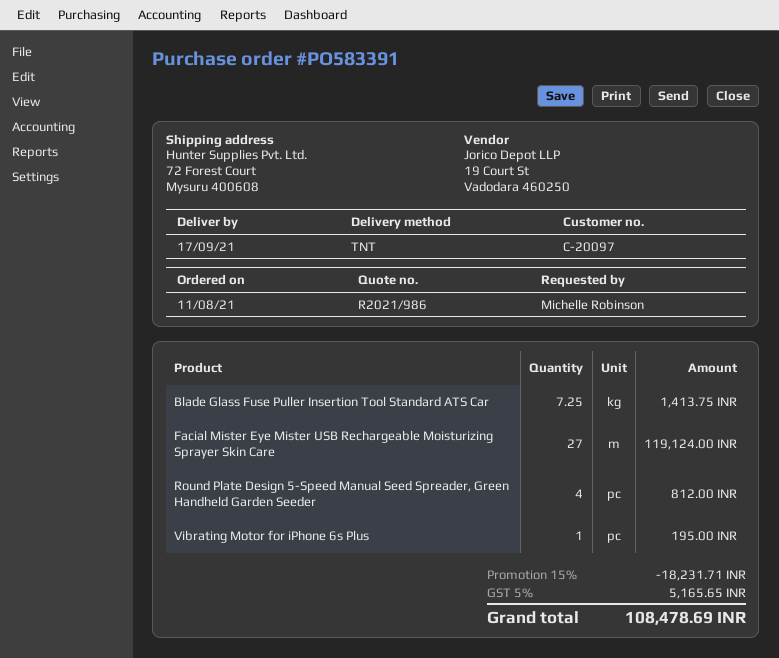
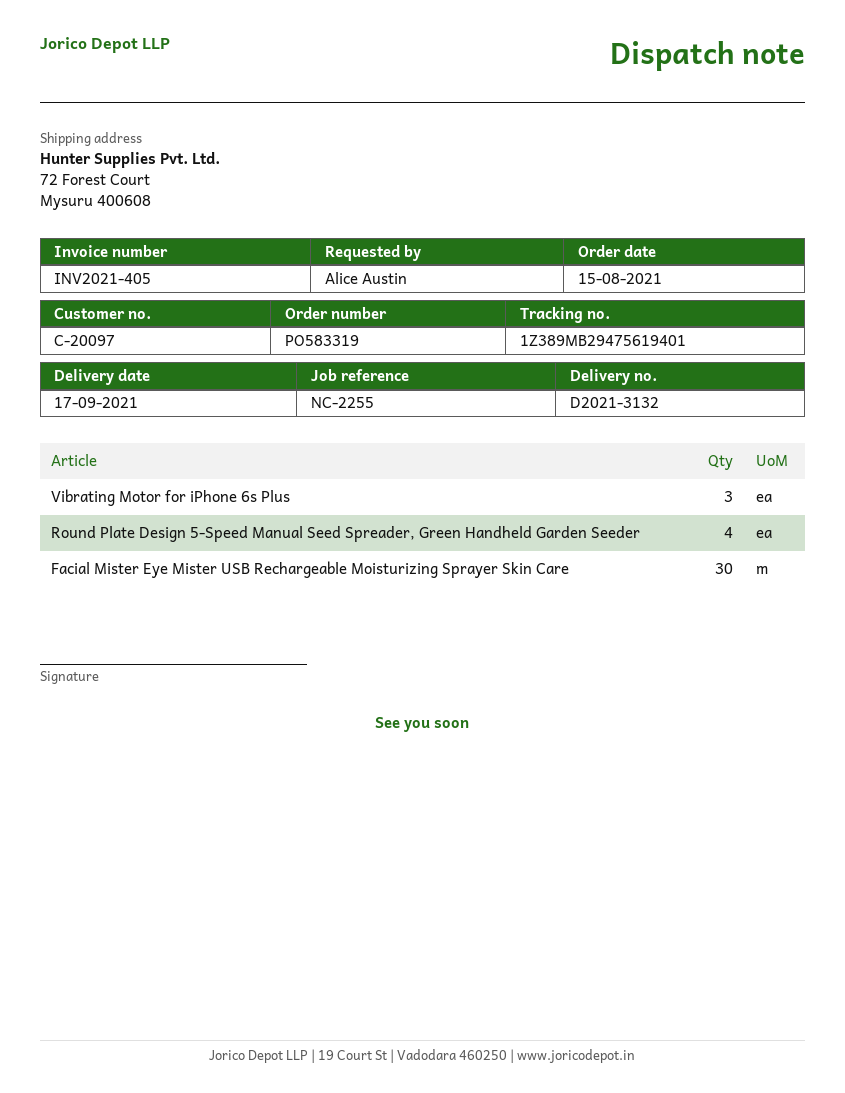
order number: PO583391 -> PO583319
order date: 2021-08-11 -> 2021-08-15
ordered by: Michelle Robinson -> Alice Austin
Blade Glass Fuse Puller Insertion Tool Standard ATS Car: 7.25 -> none
Facial Mister Eye Mister USB Rechargeable Moisturizing Sprayer Skin Care: 27 -> 30
Vibrating Motor for iPhone 6s Plus: 1 -> 3

